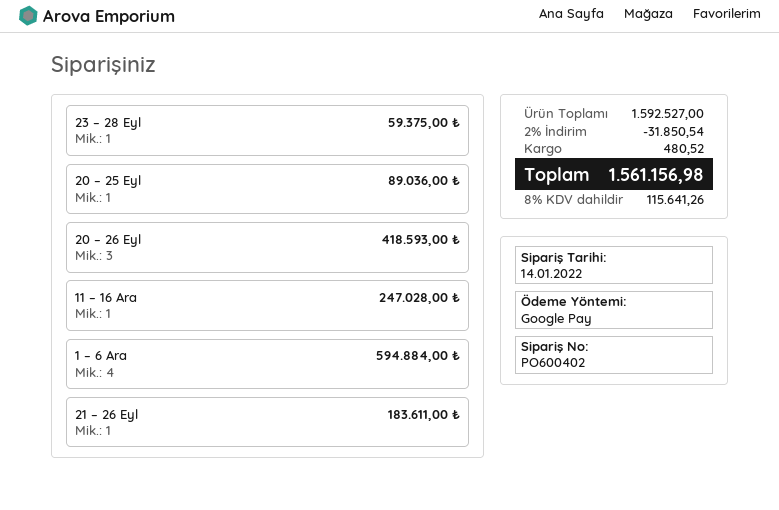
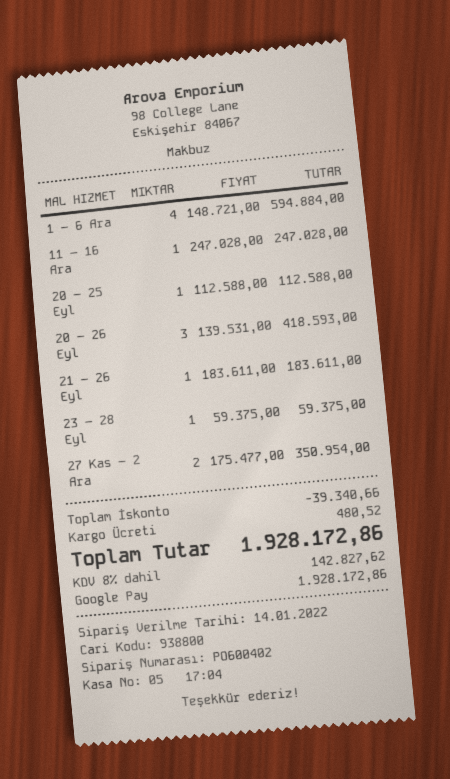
20 – 25 Eyl: 1 for 89036.00 -> 1 for 112588.00
27 Kas – 2 Ara: none -> 2 for 350954.00
discount: 31850.54 -> 39340.66
tax: 8% = 115641.26 -> 8% = 142827.62
total: 1561156.98 -> 1928172.86

